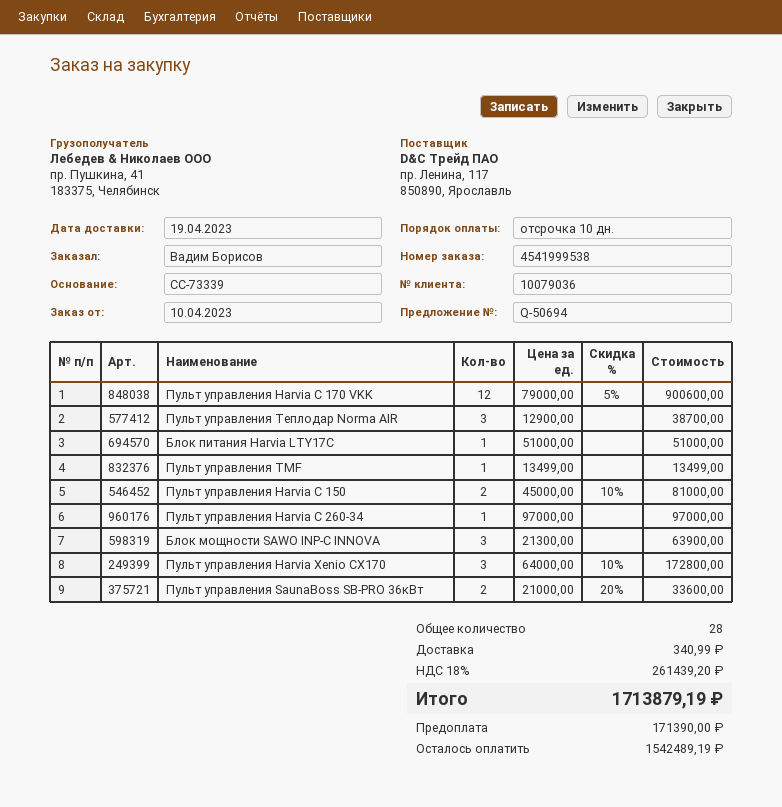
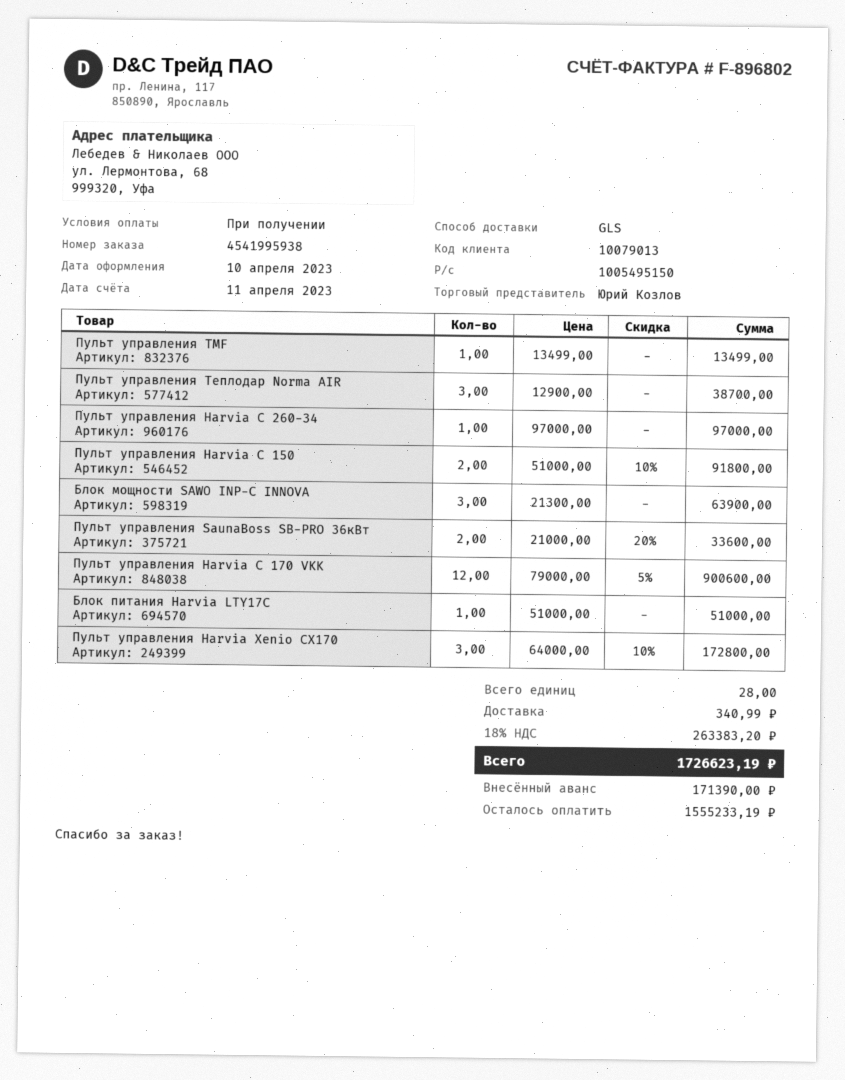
order number: 4541999538 -> 4541995938
payment terms: 10 days -> on receipt
customer number: 10079036 -> 10079013
Пульт управления Harvia C 150: 2 x 45000.00 - 10% = 81000.00 -> 2 x 51000.00 - 10% = 91800.00
tax: 18% = 261439.20 -> 18% = 263383.20
total: 1713879.19 -> 1726623.19
balance: 1542489.19 -> 1555233.19

